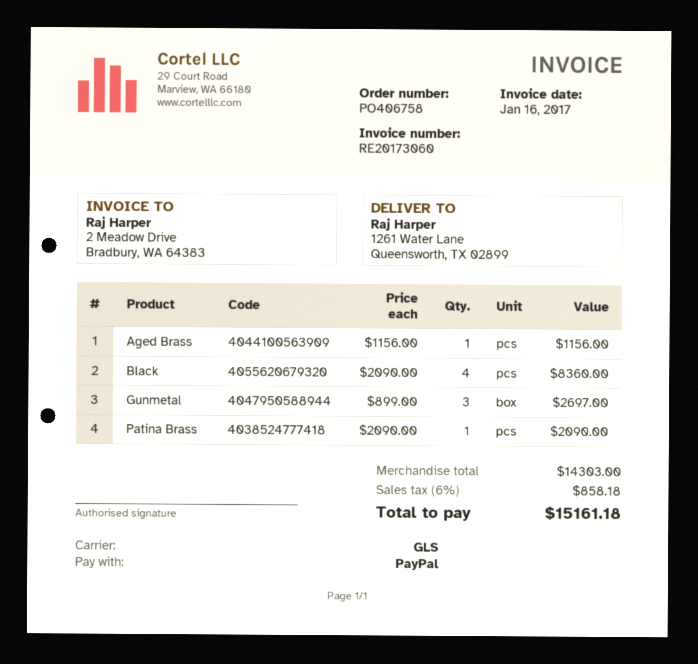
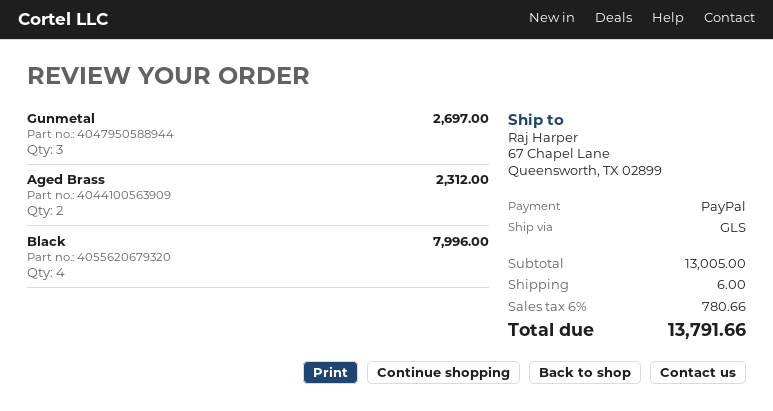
ship to: 1261 Water Lane, Queensworth, TX 02899 -> 67 Chapel Lane, Queensworth, TX 02899
Aged Brass: 1 for 1156.00 -> 2 for 2312.00
Black: 4 for 8360.00 -> 4 for 7996.00
Patina Brass: 1 for 2090.00 -> none
subtotal: 14303.00 -> 13005.00
shipping: none -> 6.00
tax: 6% = 858.18 -> 6% = 780.66
total: 15161.18 -> 13791.66

